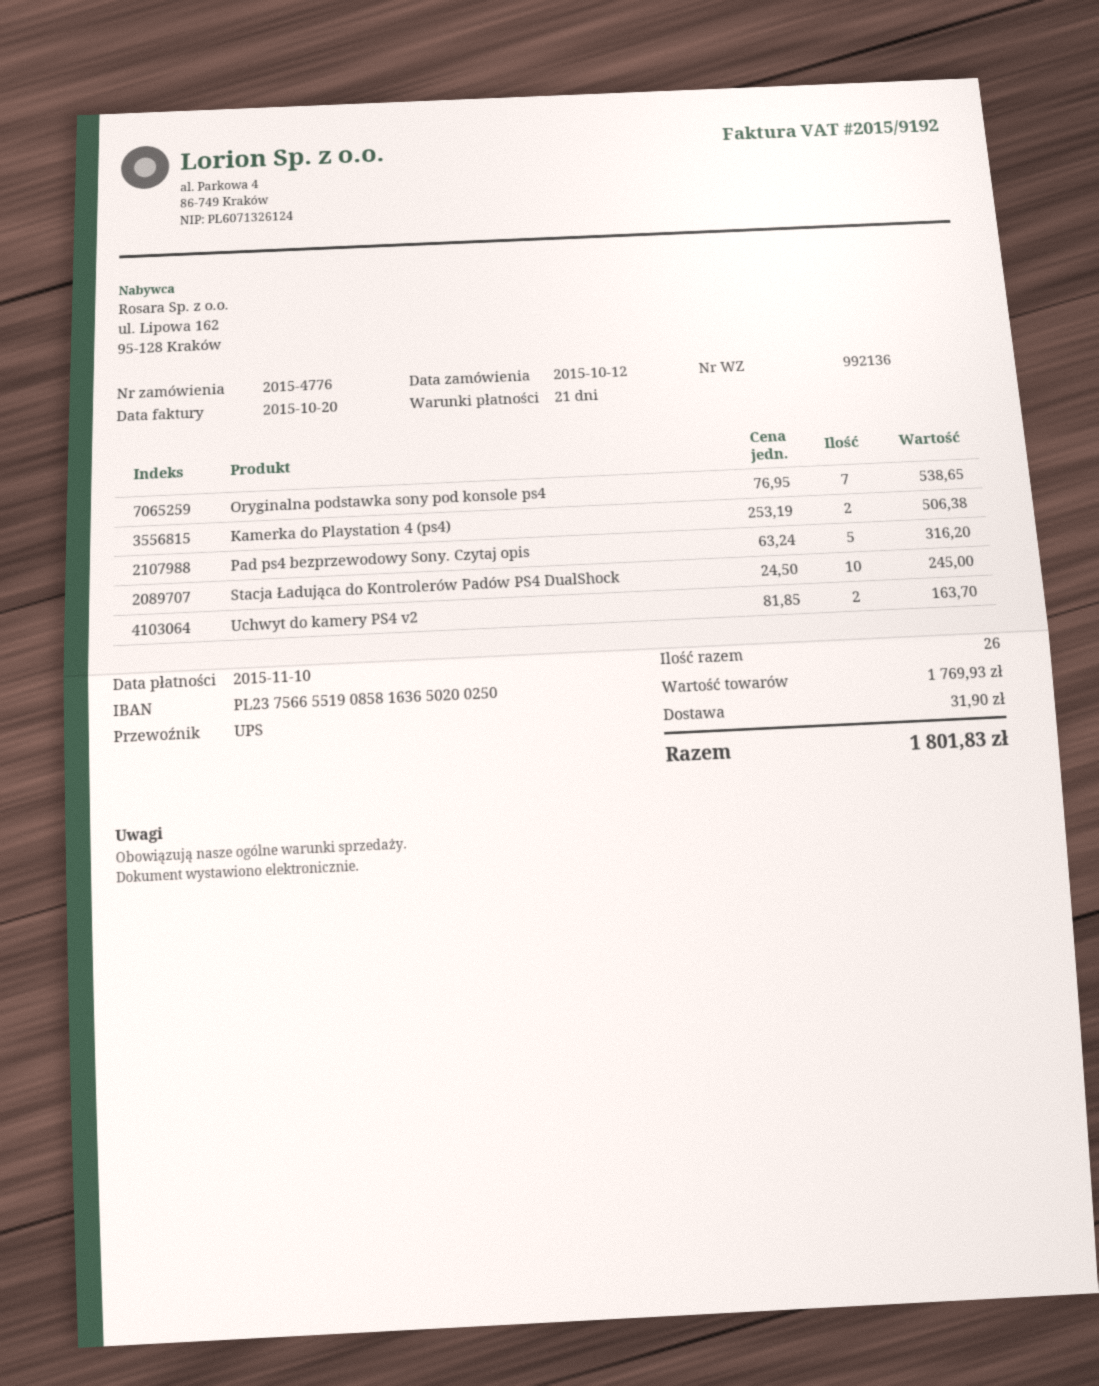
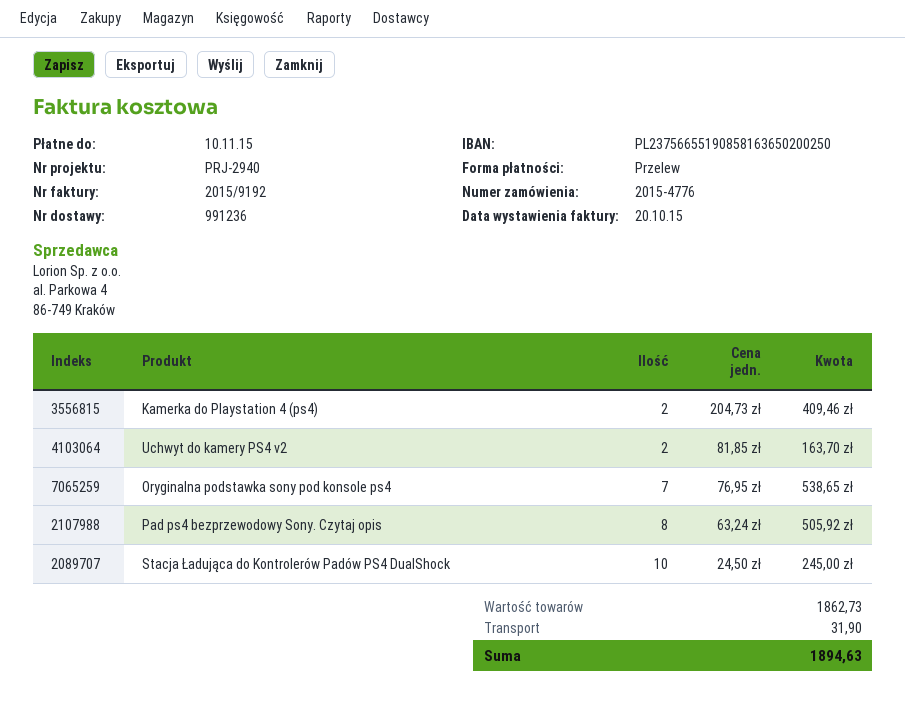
delivery note number: 992136 -> 991236
Kamerka do Playstation 4 (ps4): 2 x 253.19 = 506.38 -> 2 x 204.73 = 409.46
Pad ps4 bezprzewodowy Sony. Czytaj opis: 5 x 63.24 = 316.20 -> 8 x 63.24 = 505.92
subtotal: 1769.93 -> 1862.73
total: 1801.83 -> 1894.63

